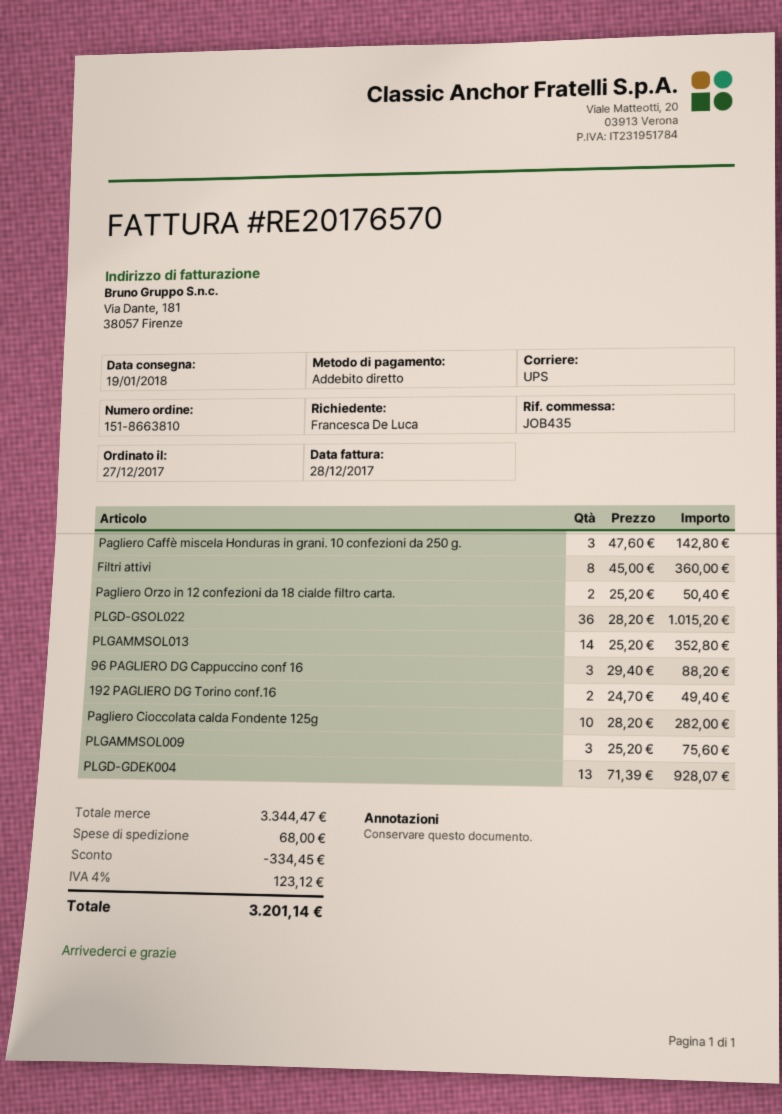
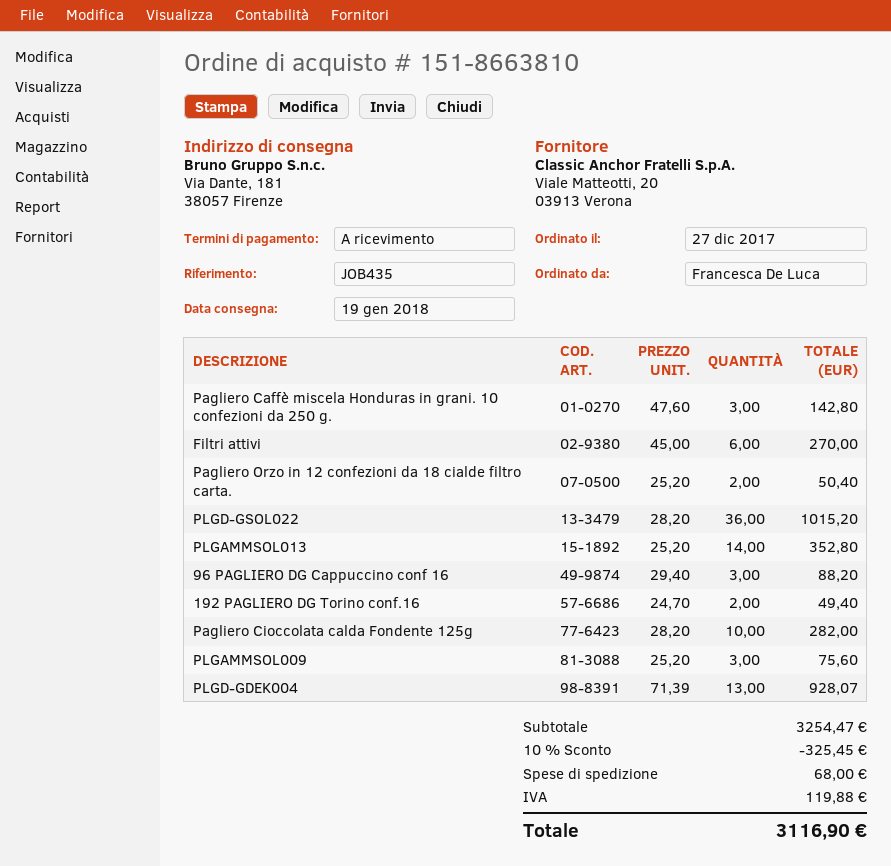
Filtri attivi: 8 x 45.00 = 360.00 -> 6 x 45.00 = 270.00
subtotal: 3344.47 -> 3254.47
discount: 334.45 -> 325.45
tax: 123.12 -> 119.88
total: 3201.14 -> 3116.90

